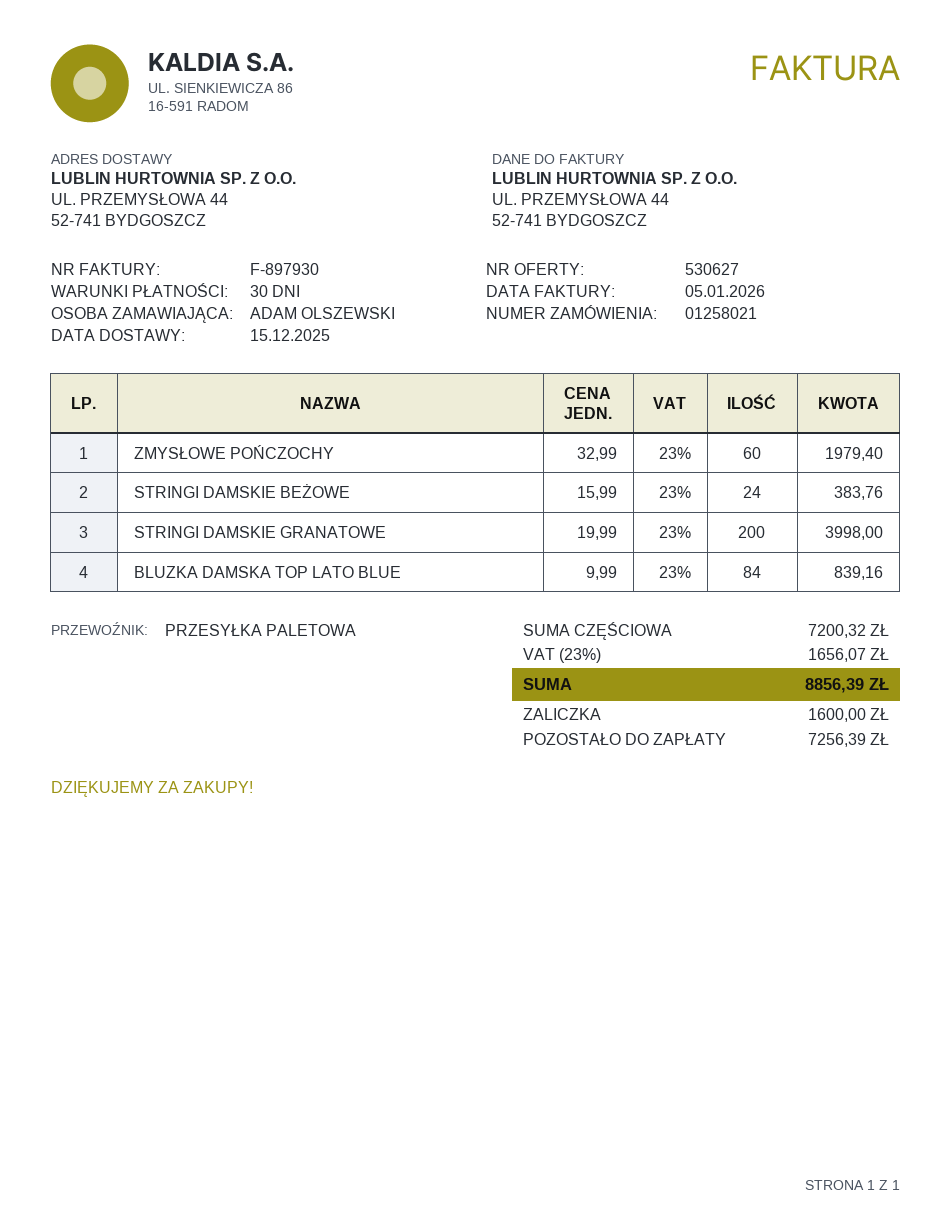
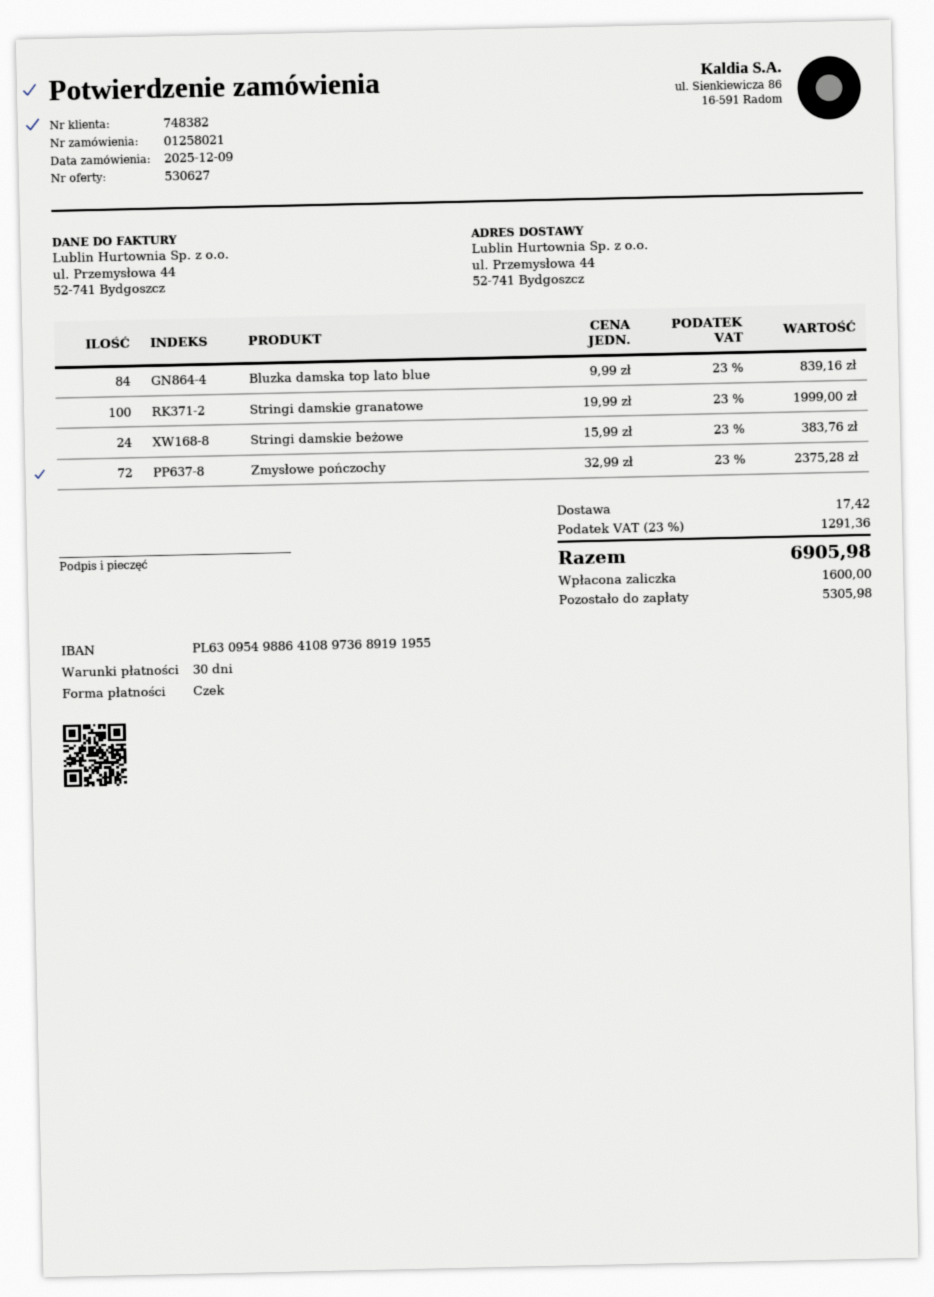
ZMYSŁOWE POŃCZOCHY: 60 x 32.99 = 1979.40 -> 72 x 32.99 = 2375.28
STRINGI DAMSKIE GRANATOWE: 200 x 19.99 = 3998.00 -> 100 x 19.99 = 1999.00
shipping: none -> 17.42
tax: 23% = 1656.07 -> 23% = 1291.36
total: 8856.39 -> 6905.98
balance: 7256.39 -> 5305.98

